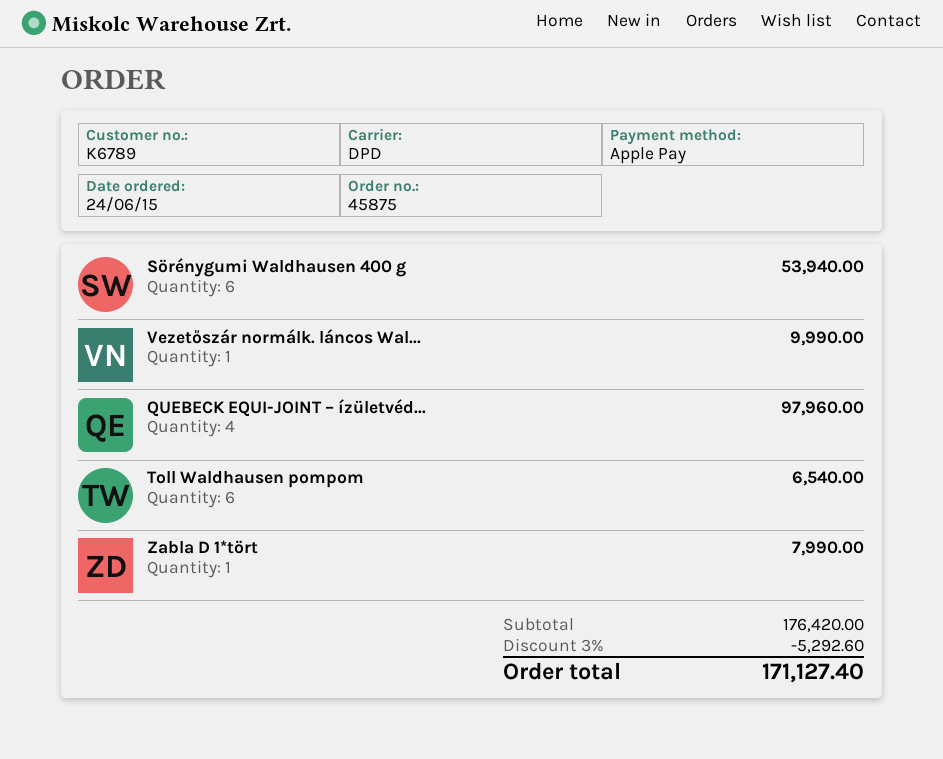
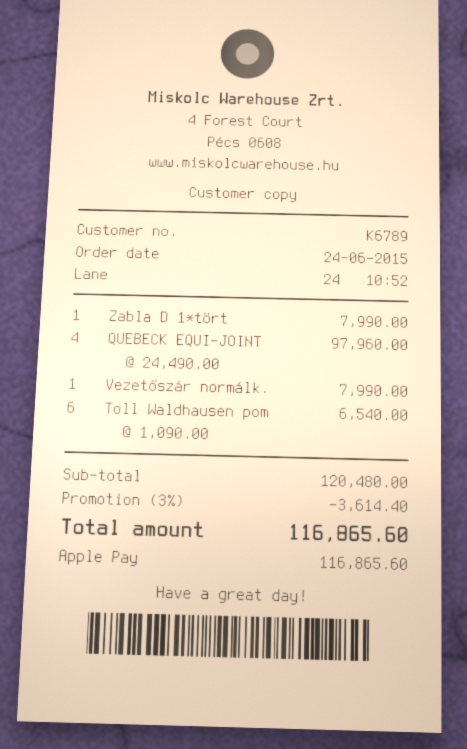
Sörénygumi Waldhausen 400 g: 6 for 53940.00 -> none
Vezetőszár normálk. láncos Wal...: 1 for 9990.00 -> 1 for 7990.00
subtotal: 176420.00 -> 120480.00
discount: 3% = 5292.60 -> 3% = 3614.40
total: 171127.40 -> 116865.60

